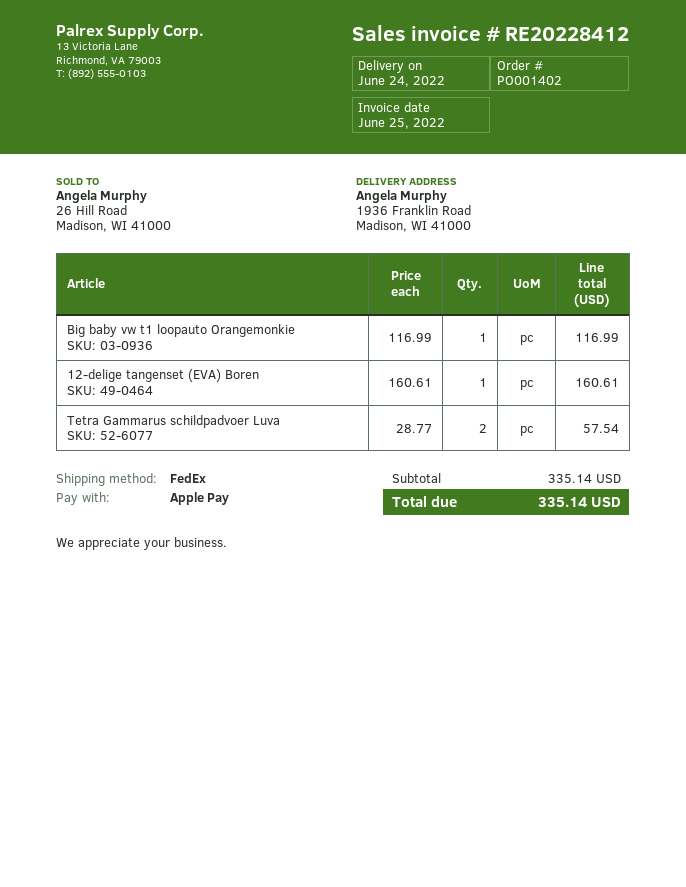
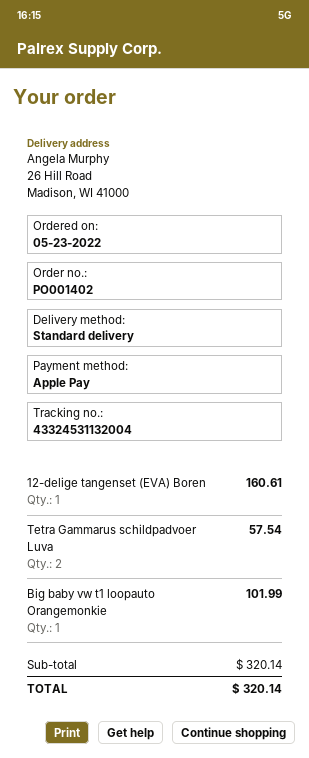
shipping method: FedEx -> standard
ship to: 1936 Franklin Road, Madison, WI 41000 -> 26 Hill Road, Madison, WI 41000
Big baby vw t1 loopauto Orangemonkie: 1 for 116.99 -> 1 for 101.99
subtotal: 335.14 -> 320.14
total: 335.14 -> 320.14

